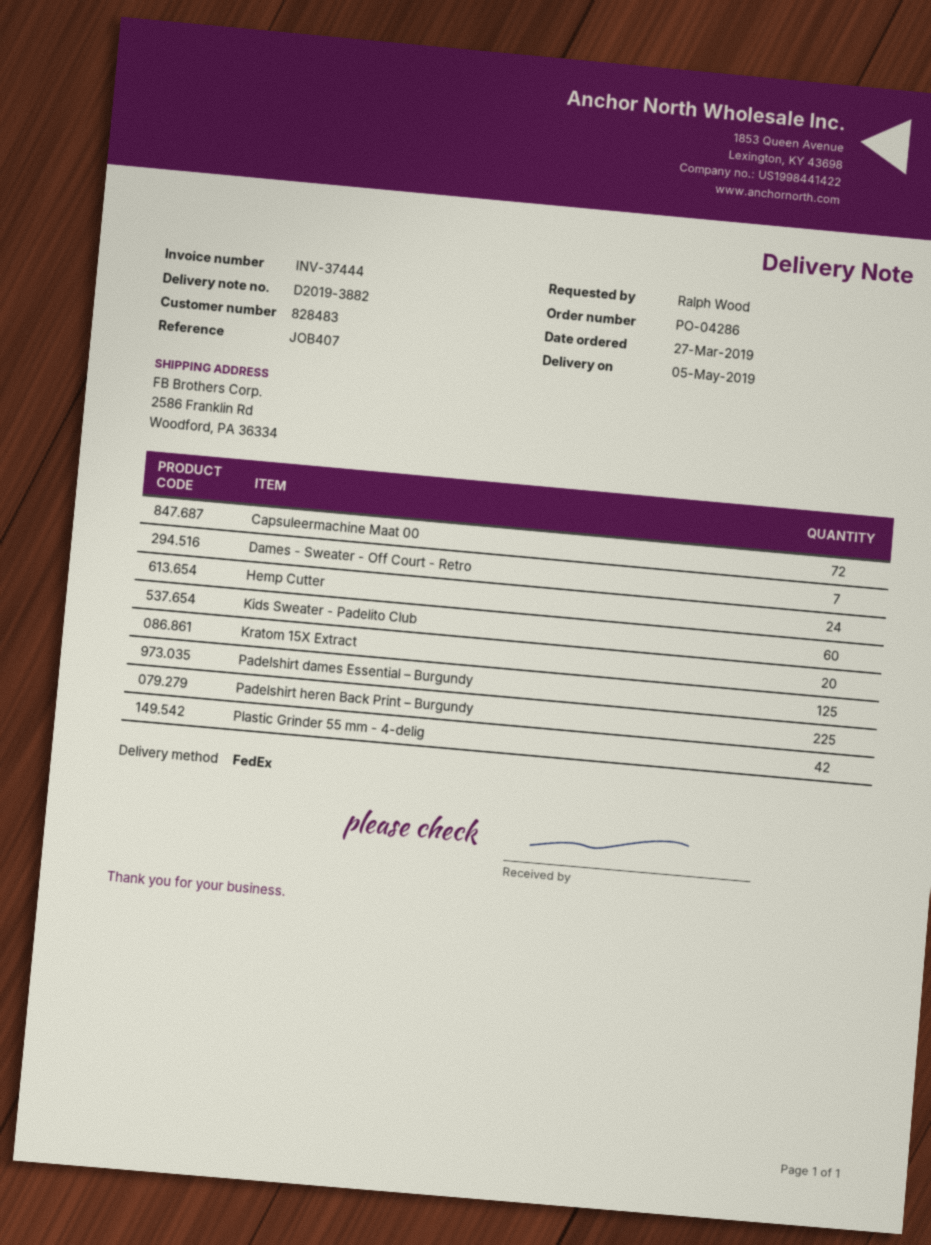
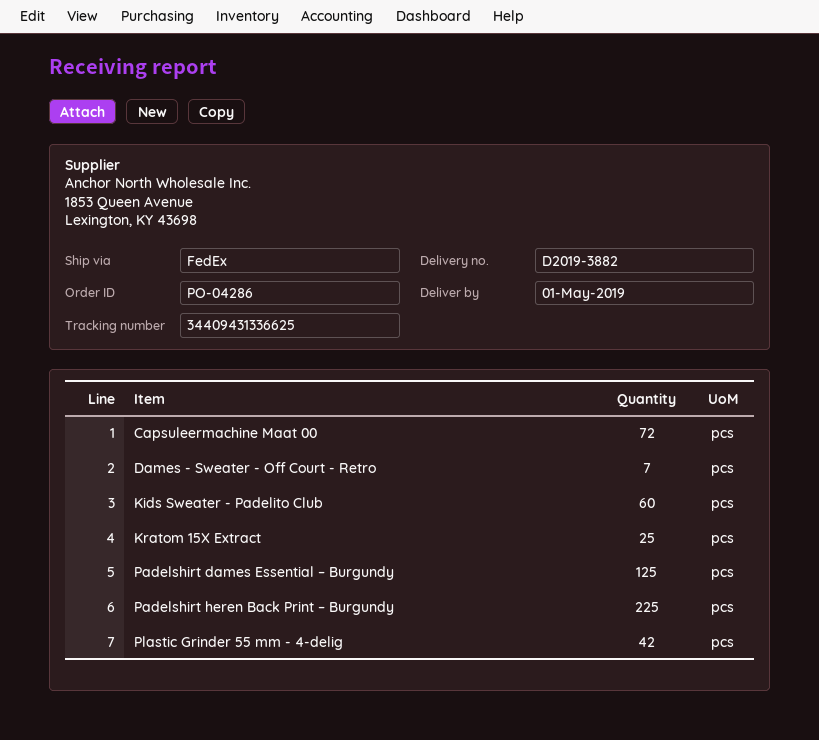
delivery date: 2019-05-05 -> 2019-05-01
Hemp Cutter: 24 -> none
Kratom 15X Extract: 20 -> 25

